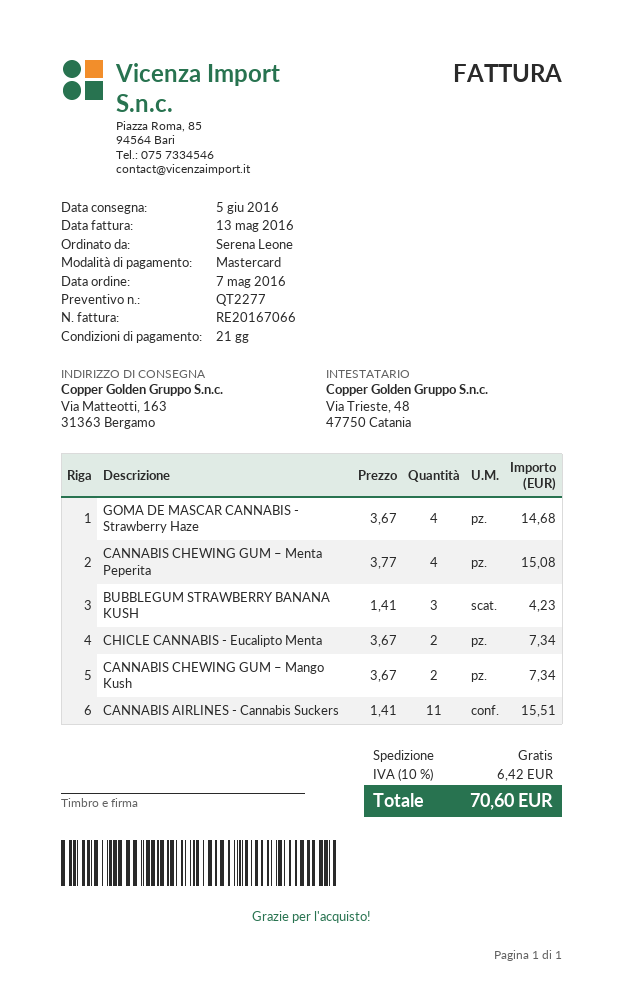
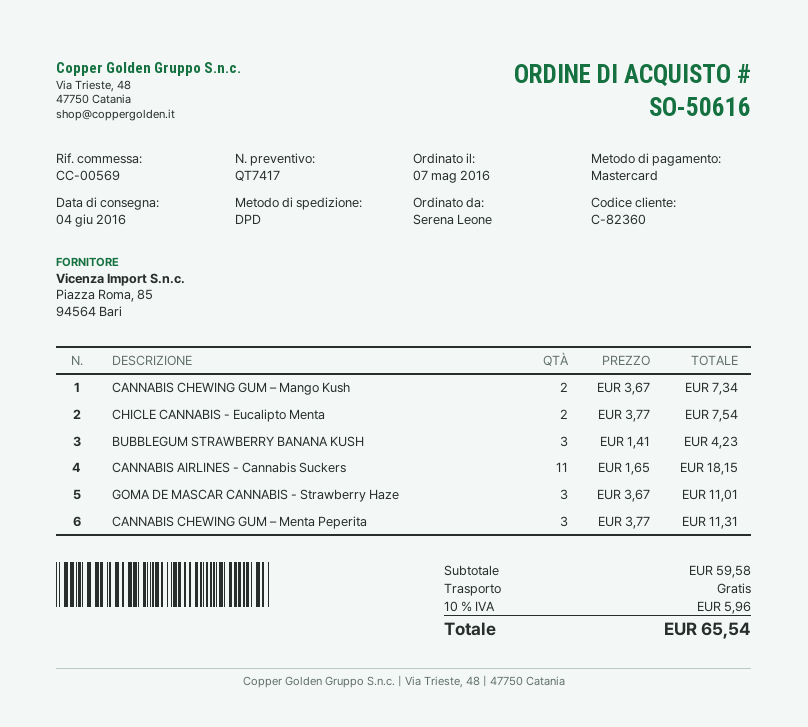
quote number: QT2277 -> QT7417
delivery date: 2016-06-05 -> 2016-06-04
GOMA DE MASCAR CANNABIS - Strawberry Haze: 4 x 3.67 = 14.68 -> 3 x 3.67 = 11.01
CANNABIS CHEWING GUM – Menta Peperita: 4 x 3.77 = 15.08 -> 3 x 3.77 = 11.31
CHICLE CANNABIS - Eucalipto Menta: 2 x 3.67 = 7.34 -> 2 x 3.77 = 7.54
CANNABIS AIRLINES - Cannabis Suckers: 11 x 1.41 = 15.51 -> 11 x 1.65 = 18.15
tax: 10% = 6.42 -> 10% = 5.96
total: 70.60 -> 65.54

